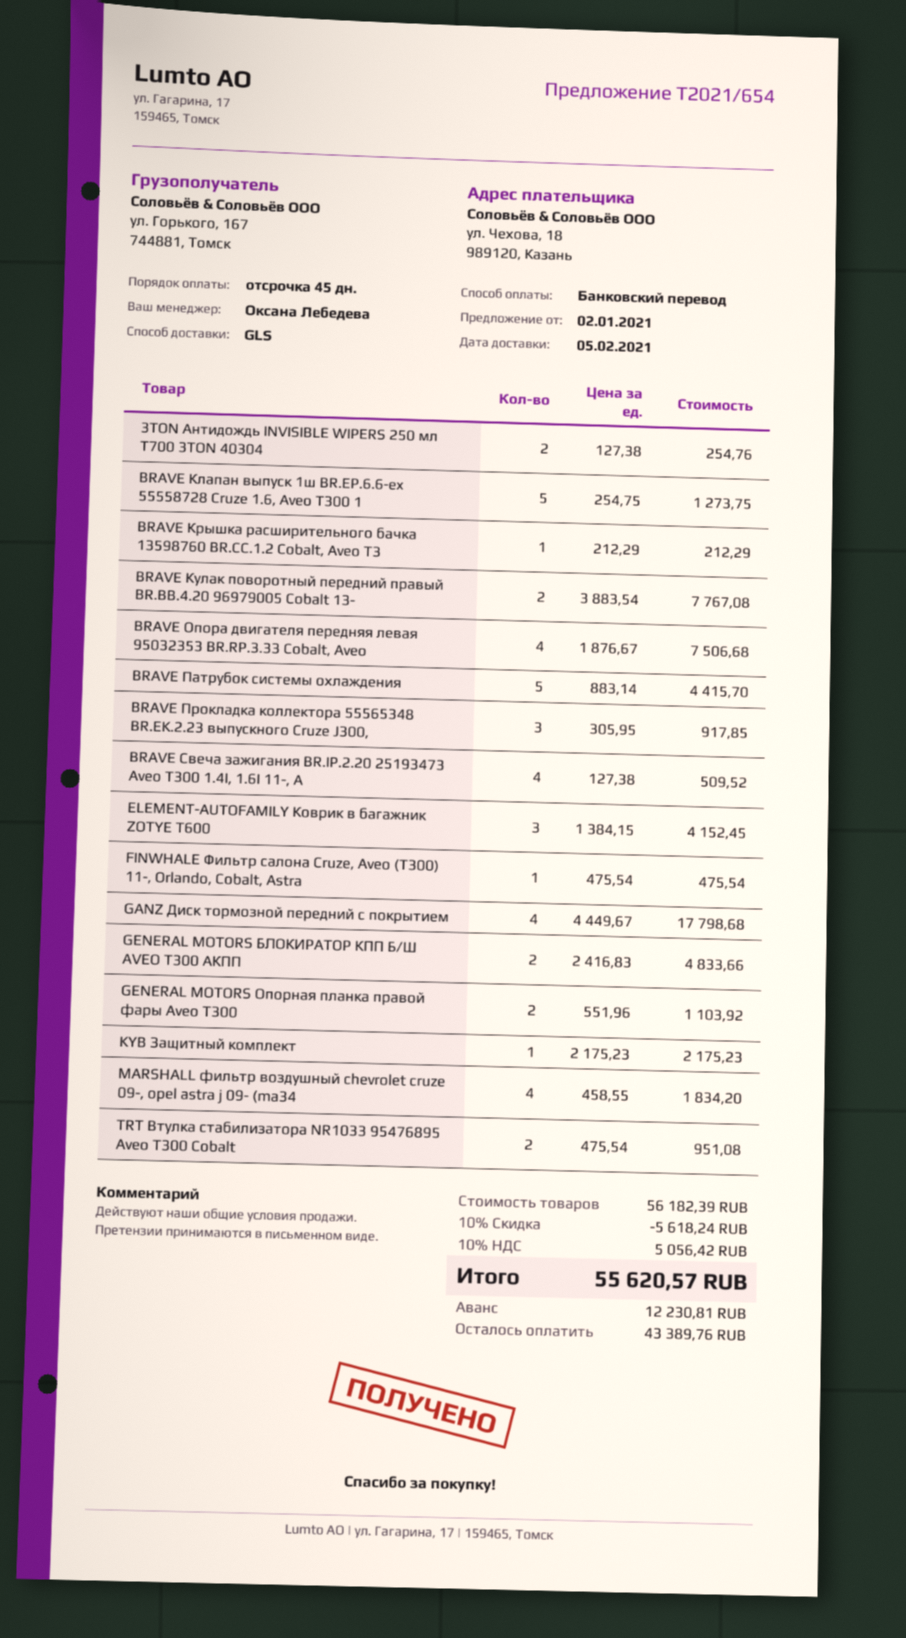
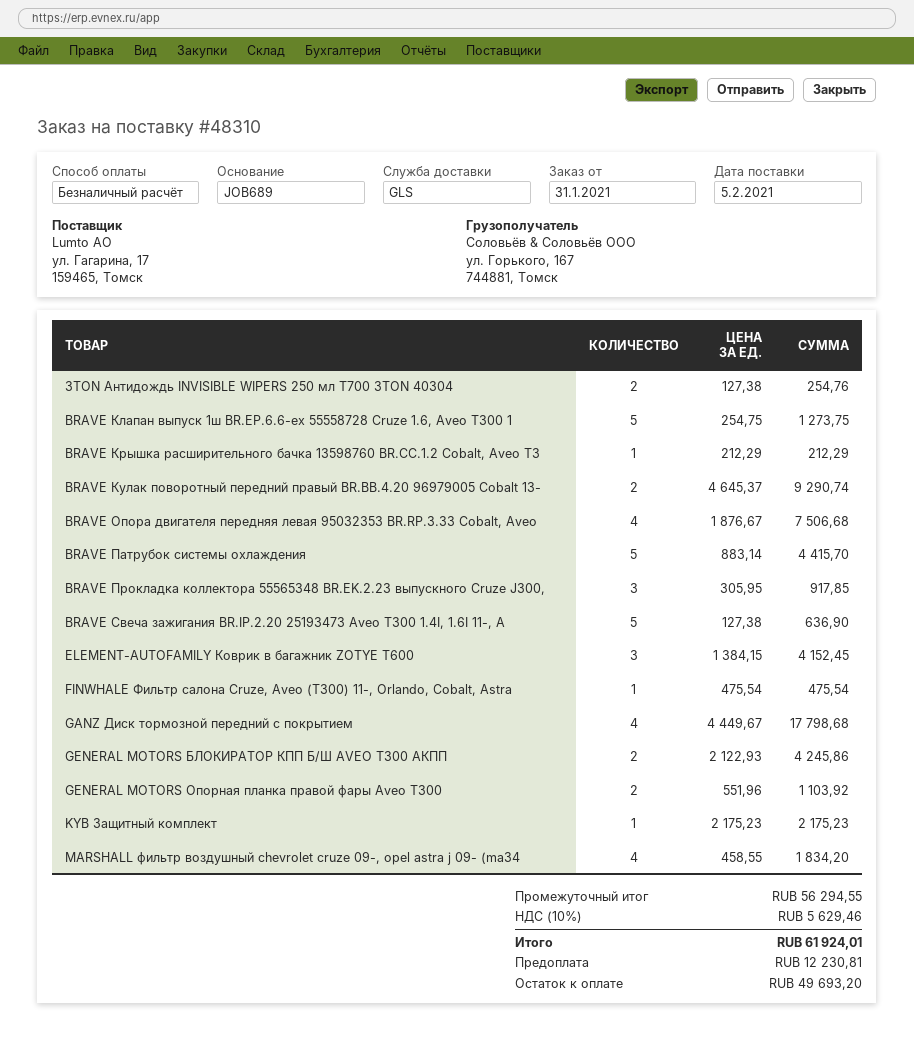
BRAVE Кулак поворотный передний правый BR.BB.4.20 96979005 Cobalt 13-: 2 x 3883.54 = 7767.08 -> 2 x 4645.37 = 9290.74
BRAVE Свеча зажигания BR.IP.2.20 25193473 Aveo T300 1.4I, 1.6I 11-, A: 4 x 127.38 = 509.52 -> 5 x 127.38 = 636.90
GENERAL MOTORS БЛОКИРАТОР КПП Б/Ш AVEO T300 AКПП: 2 x 2416.83 = 4833.66 -> 2 x 2122.93 = 4245.86
TRT Втулка стабилизатора NR1033 95476895 Aveo T300 Cobalt: 2 x 475.54 = 951.08 -> none
subtotal: 56182.39 -> 56294.55
discount: 10% = 5618.24 -> none
tax: 10% = 5056.42 -> 10% = 5629.46
total: 55620.57 -> 61924.01
balance: 43389.76 -> 49693.20

